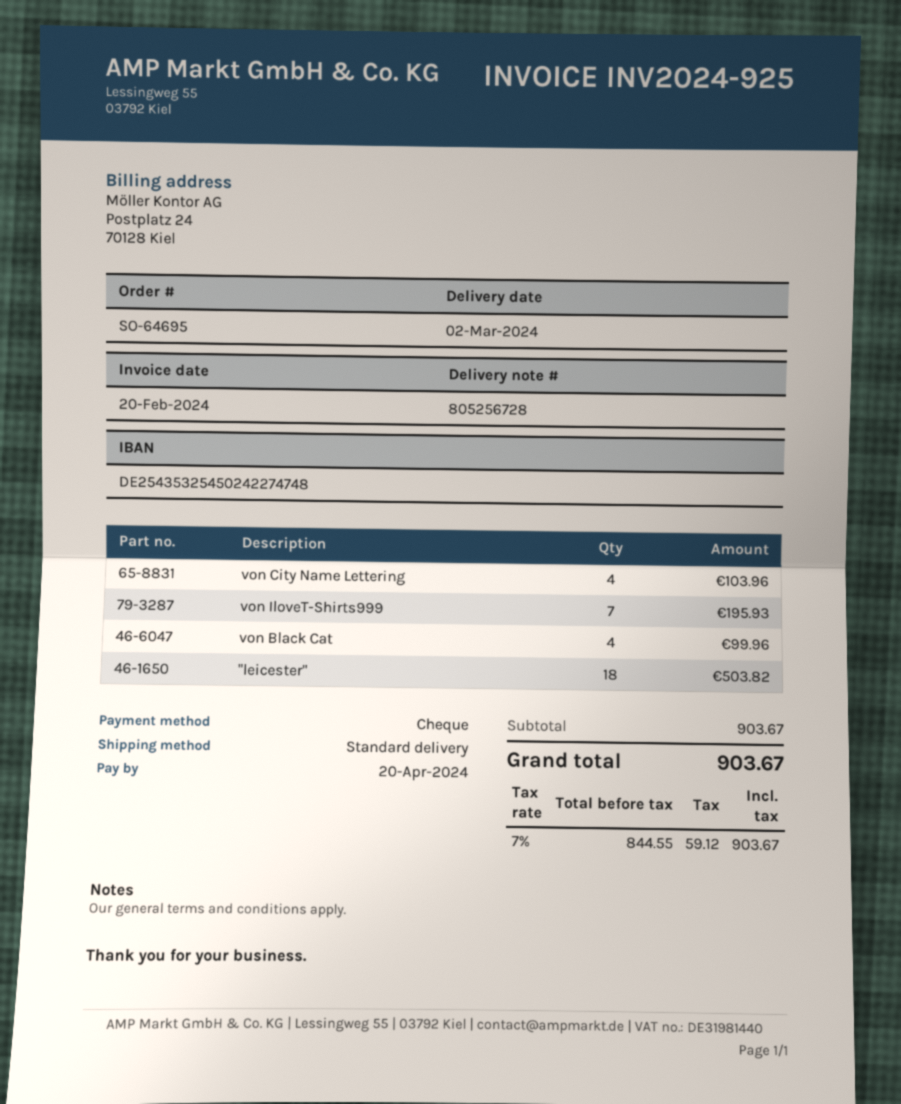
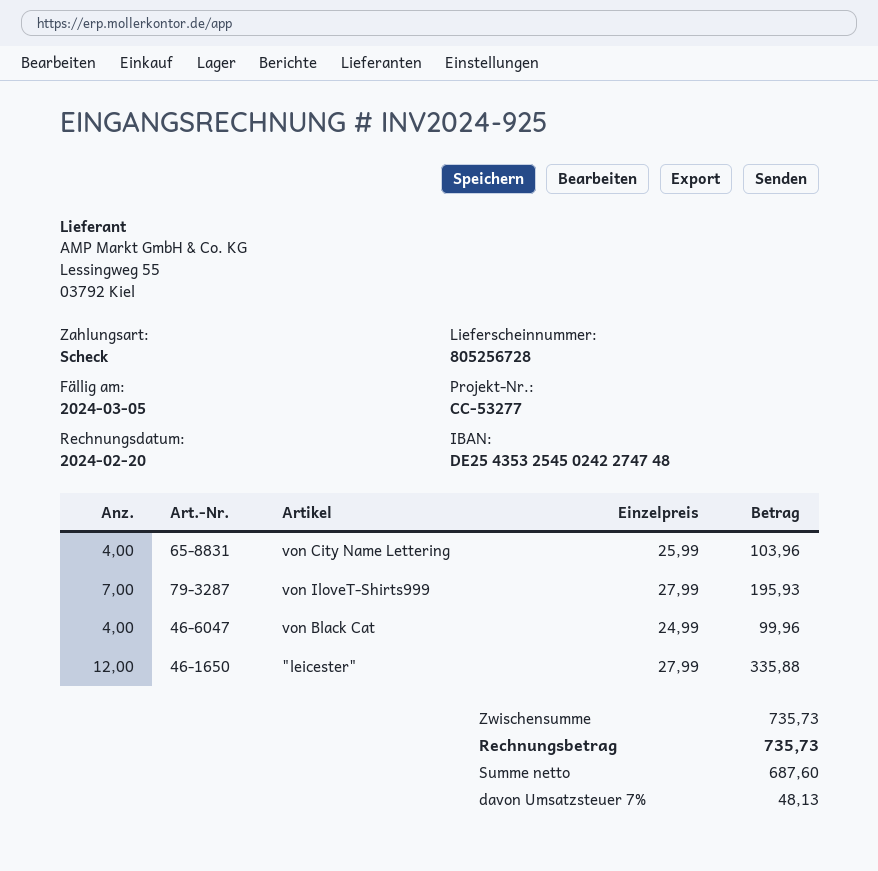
due date: 2024-04-20 -> 2024-03-05
"leicester": 18 for 503.82 -> 12 for 335.88
subtotal: 903.67 -> 735.73
net: 844.55 -> 687.60
tax: 7% = 59.12 -> 7% = 48.13
total: 903.67 -> 735.73

